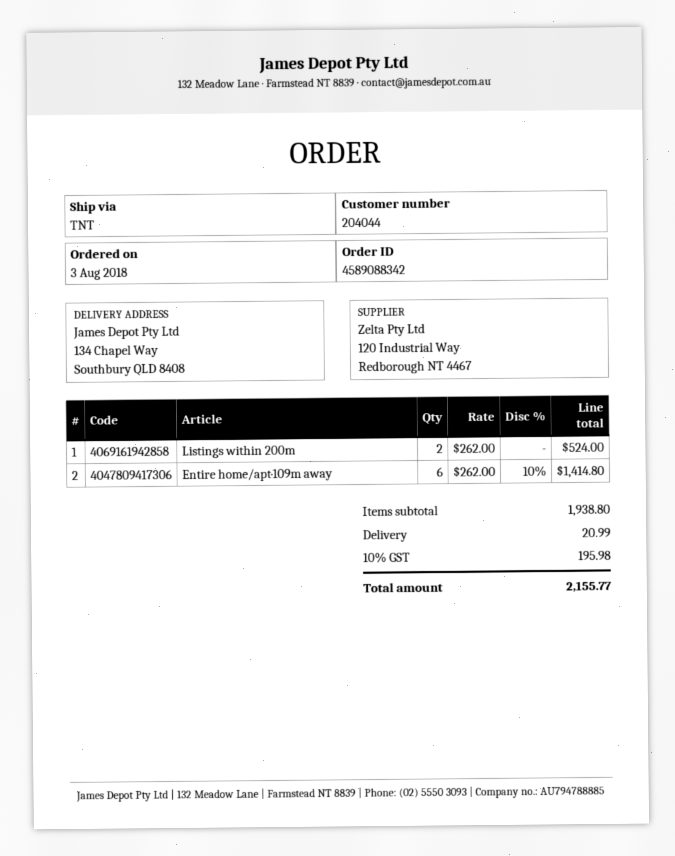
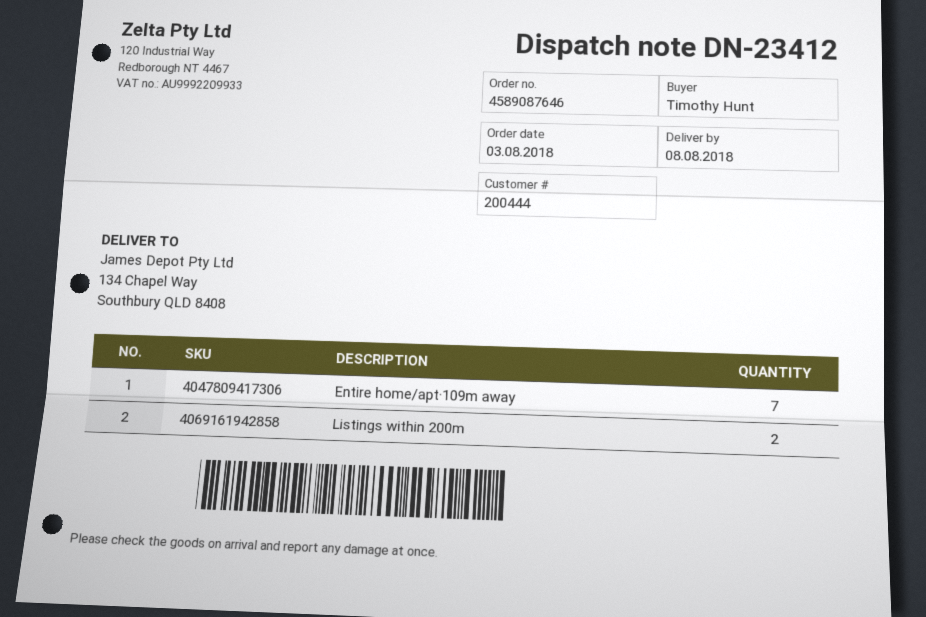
order number: 4589088342 -> 4589087646
customer number: 204044 -> 200444
Entire home/apt·109m away: 6 -> 7

